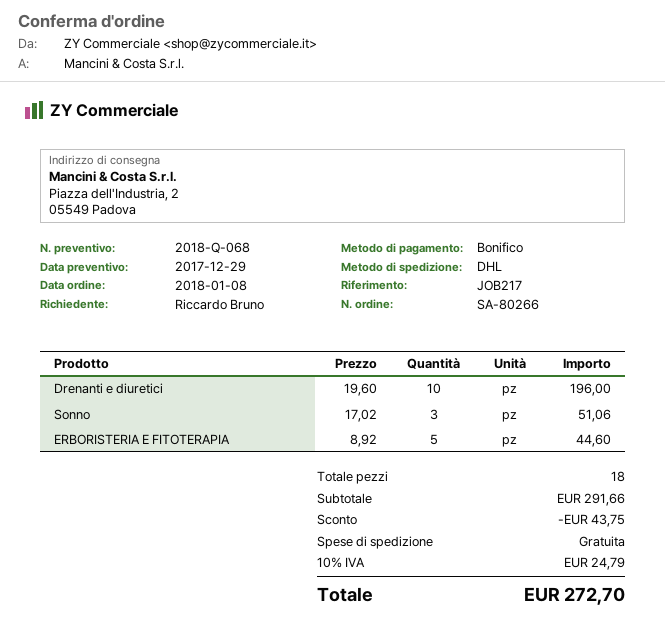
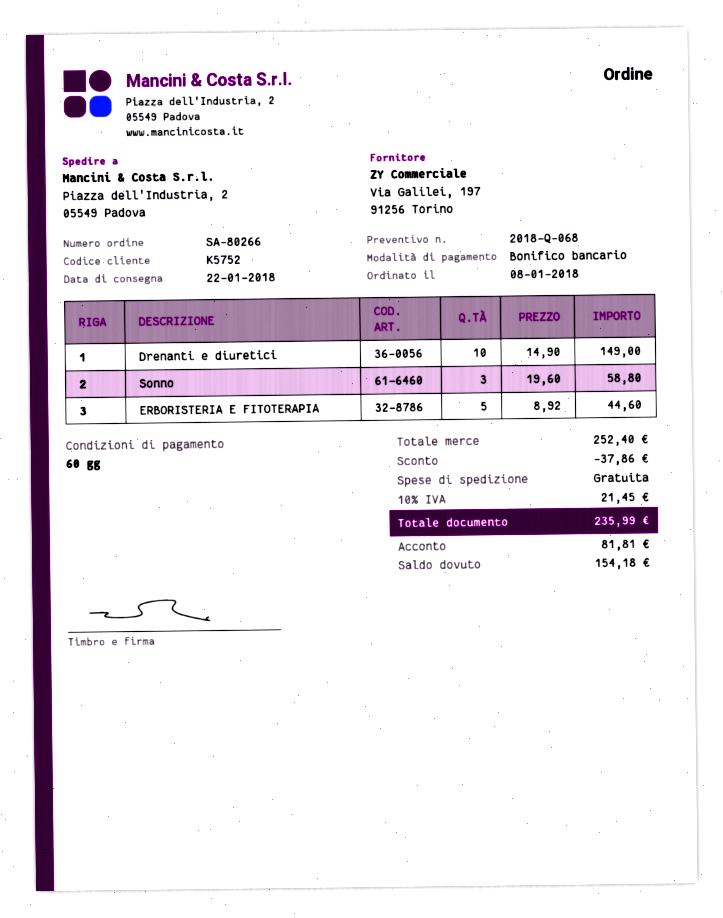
Drenanti e diuretici: 10 x 19.60 = 196.00 -> 10 x 14.90 = 149.00
Sonno: 3 x 17.02 = 51.06 -> 3 x 19.60 = 58.80
subtotal: 291.66 -> 252.40
discount: 43.75 -> 37.86
tax: 10% = 24.79 -> 10% = 21.45
total: 272.70 -> 235.99

